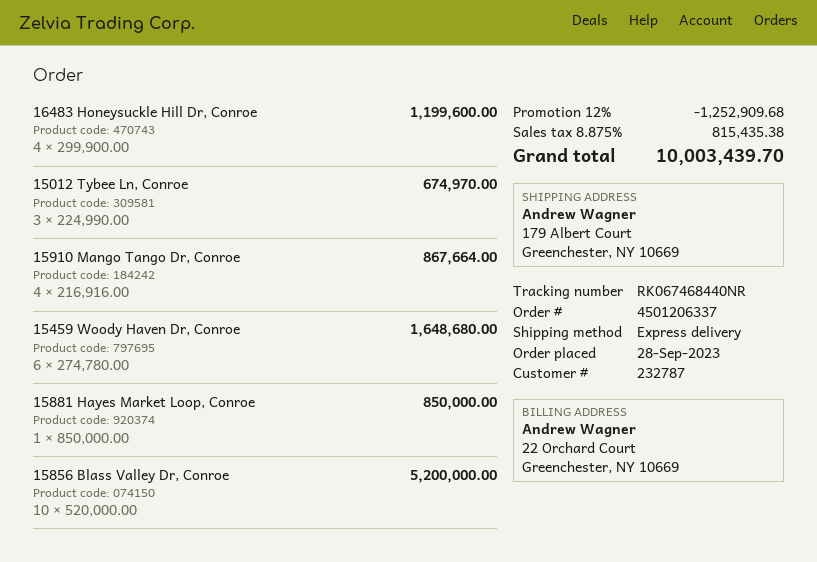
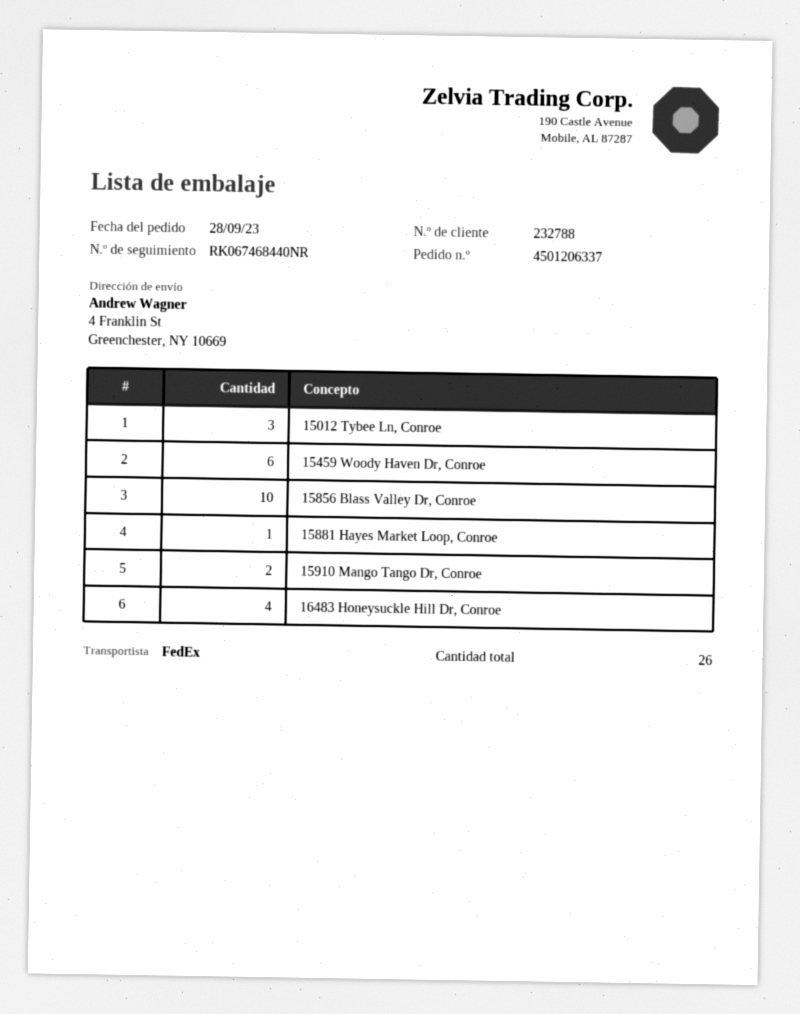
customer number: 232787 -> 232788
shipping method: express -> FedEx
ship to: 179 Albert Court, Greenchester, NY 10669 -> 4 Franklin St, Greenchester, NY 10669
15910 Mango Tango Dr, Conroe: 4 -> 2

